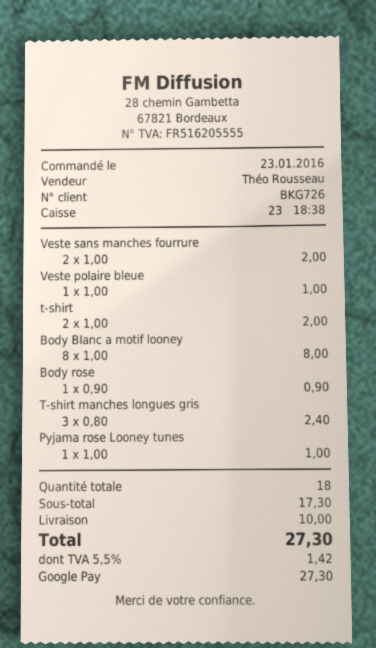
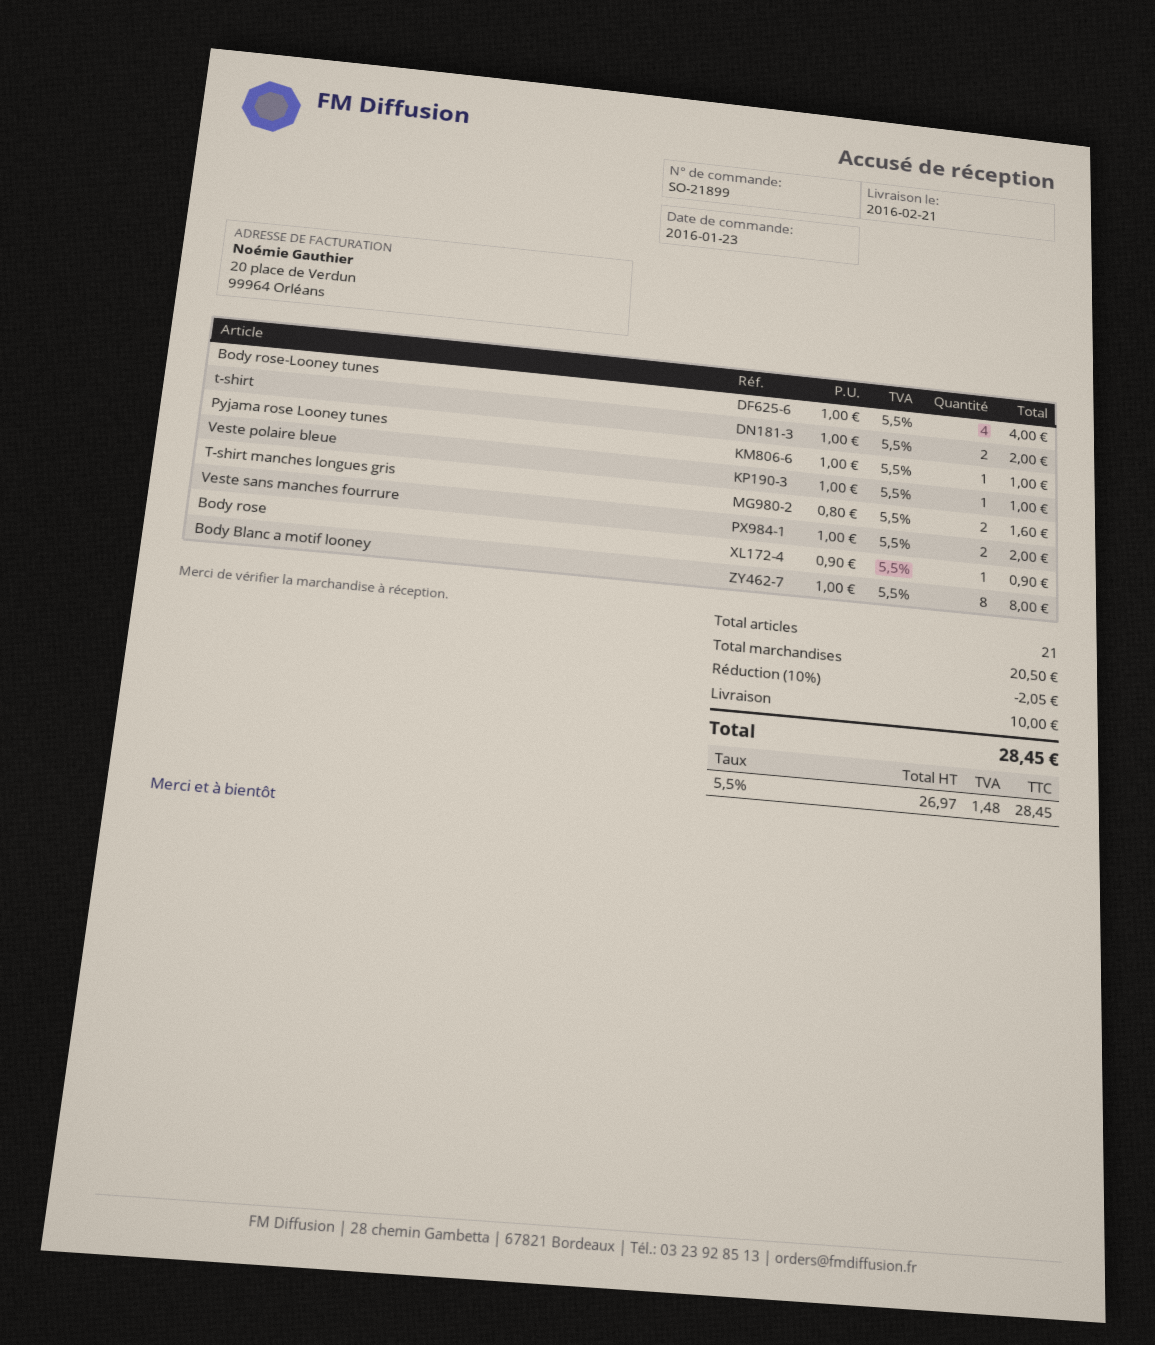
T-shirt manches longues gris: 3 x 0.80 = 2.40 -> 2 x 0.80 = 1.60
Body rose-Looney tunes: none -> 4 x 1.00 = 4.00
total quantity: 18 -> 21
subtotal: 17.30 -> 20.50
discount: none -> 10% = 2.05
tax: 5.5% = 1.42 -> 5.5% = 1.48
total: 27.30 -> 28.45

